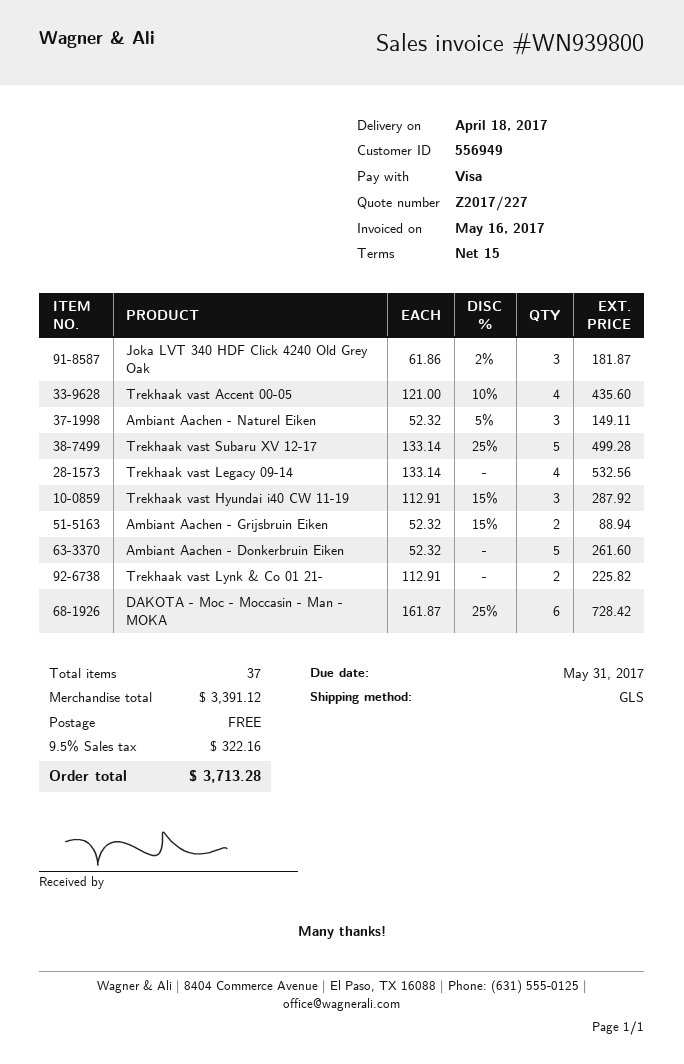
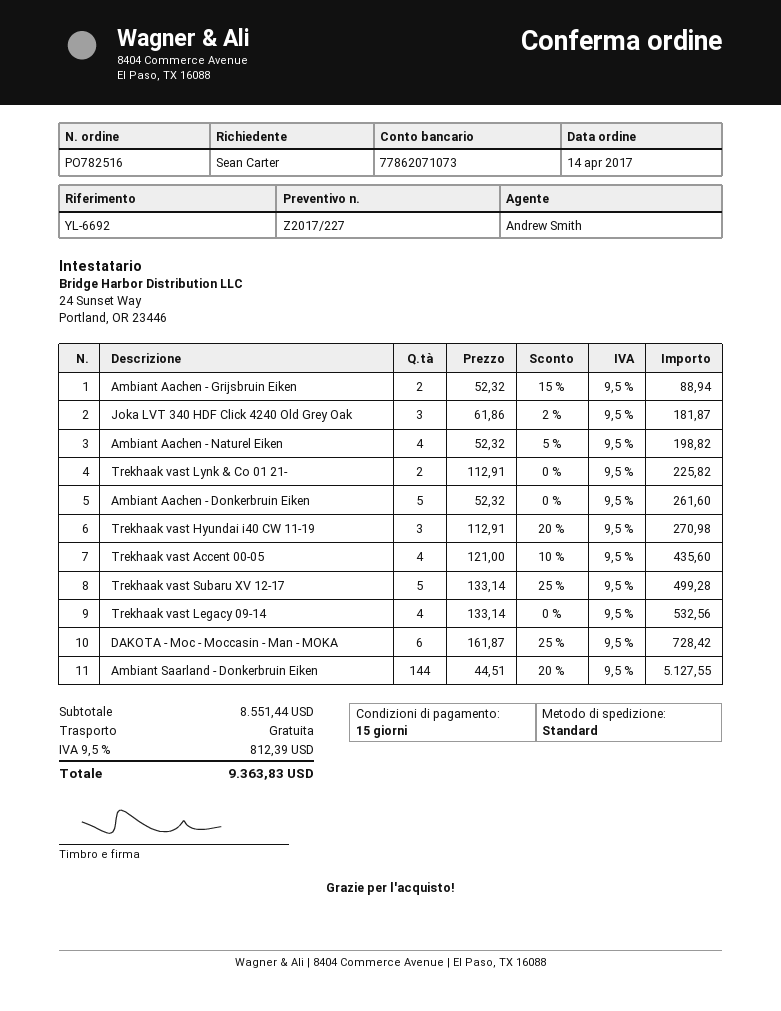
shipping method: GLS -> standard
Ambiant Aachen - Naturel Eiken: 3 x 52.32 - 5% = 149.11 -> 4 x 52.32 - 5% = 198.82
Trekhaak vast Hyundai i40 CW 11-19: 3 x 112.91 - 15% = 287.92 -> 3 x 112.91 - 20% = 270.98
Ambiant Saarland - Donkerbruin Eiken: none -> 144 x 44.51 - 20% = 5127.55
subtotal: 3391.12 -> 8551.44
tax: 9.5% = 322.16 -> 9.5% = 812.39
total: 3713.28 -> 9363.83

